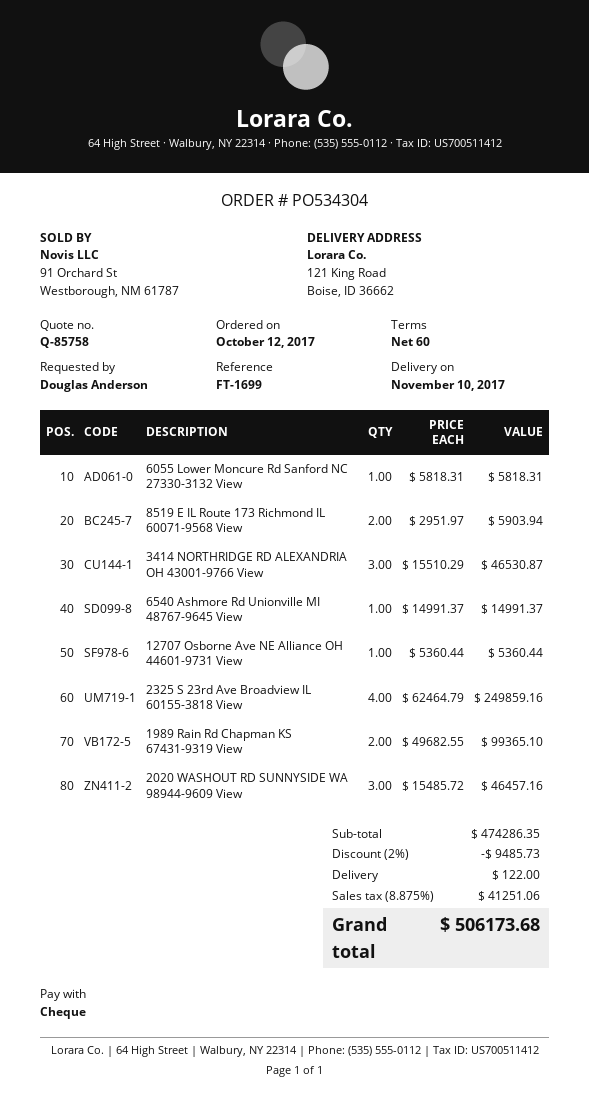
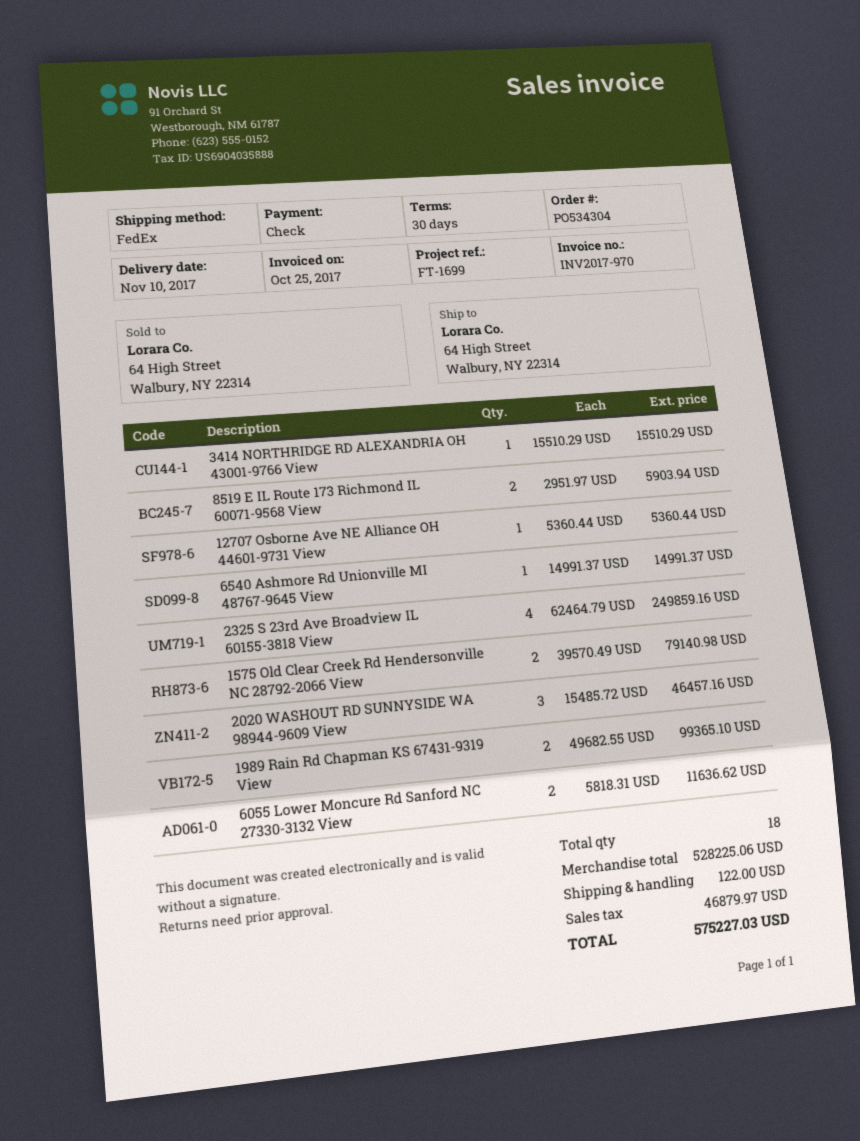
payment terms: 60 days -> 30 days
ship to: 121 King Road, Boise, ID 36662 -> 64 High Street, Walbury, NY 22314
6055 Lower Moncure Rd Sanford NC 27330-3132 View: 1 x 5818.31 = 5818.31 -> 2 x 5818.31 = 11636.62
3414 NORTHRIDGE RD ALEXANDRIA OH 43001-9766 View: 3 x 15510.29 = 46530.87 -> 1 x 15510.29 = 15510.29
1575 Old Clear Creek Rd Hendersonville NC 28792-2066 View: none -> 2 x 39570.49 = 79140.98
subtotal: 474286.35 -> 528225.06
discount: 2% = 9485.73 -> none
tax: 41251.06 -> 46879.97
total: 506173.68 -> 575227.03

